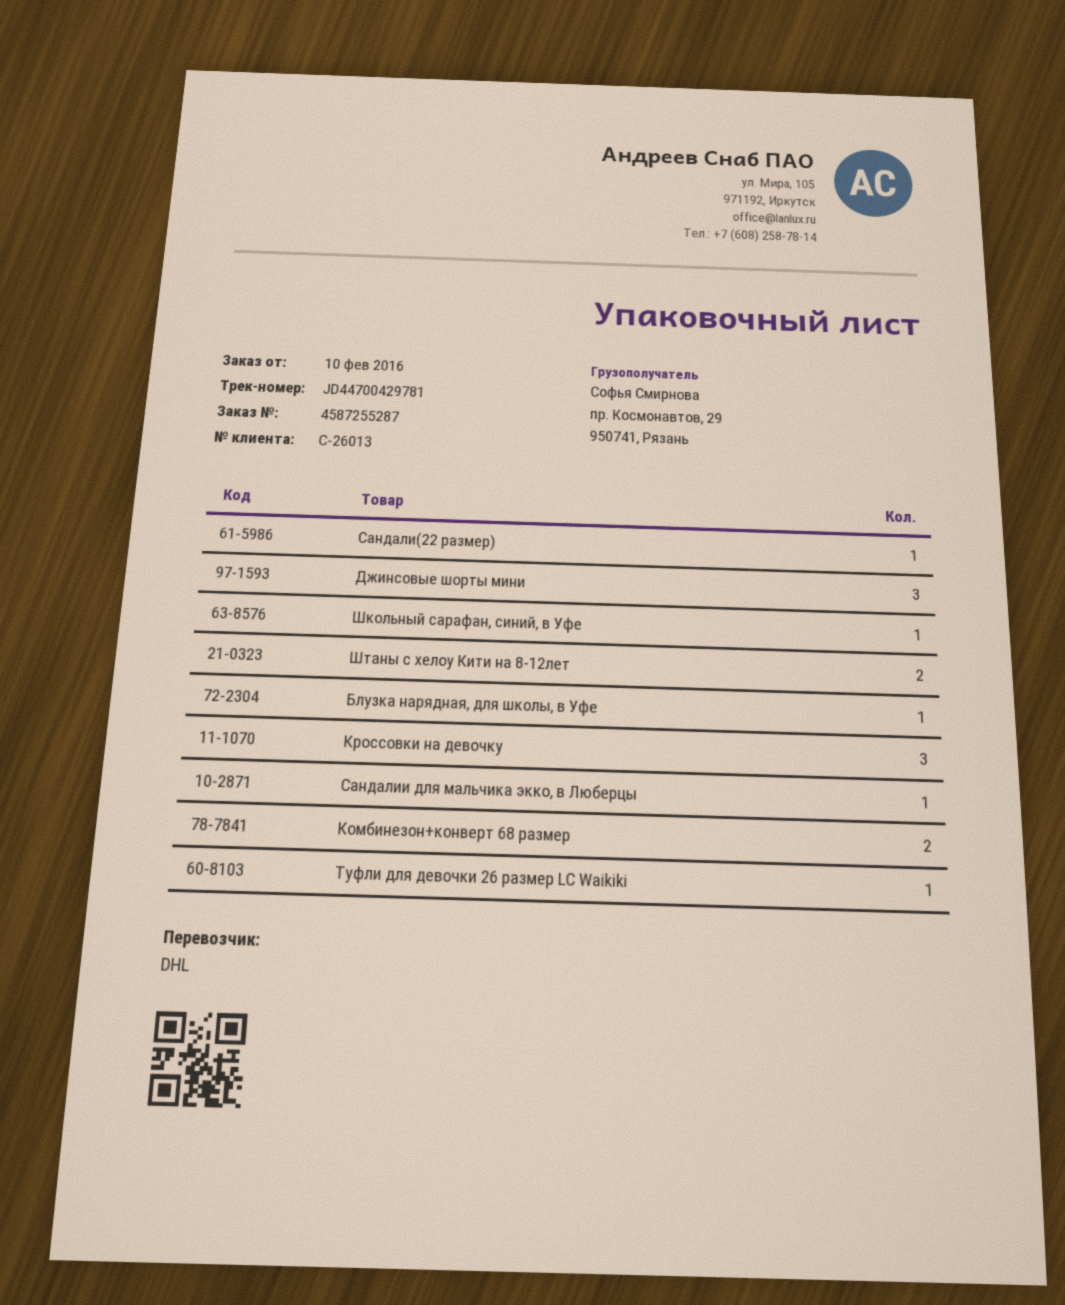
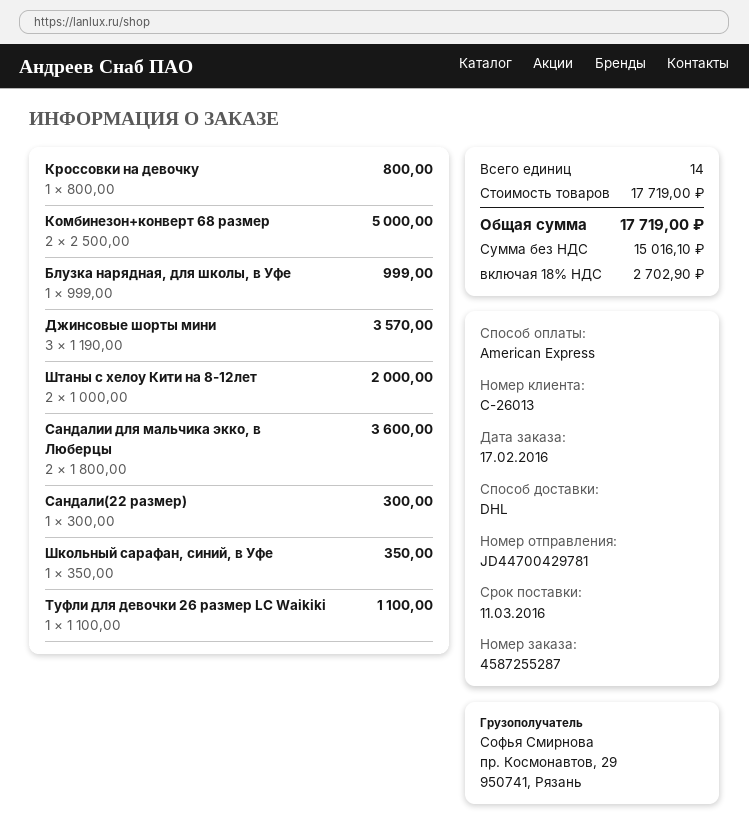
order date: 2016-02-10 -> 2016-02-17
Кроссовки на девочку: 3 -> 1
Сандалии для мальчика экко, в Люберцы: 1 -> 2

